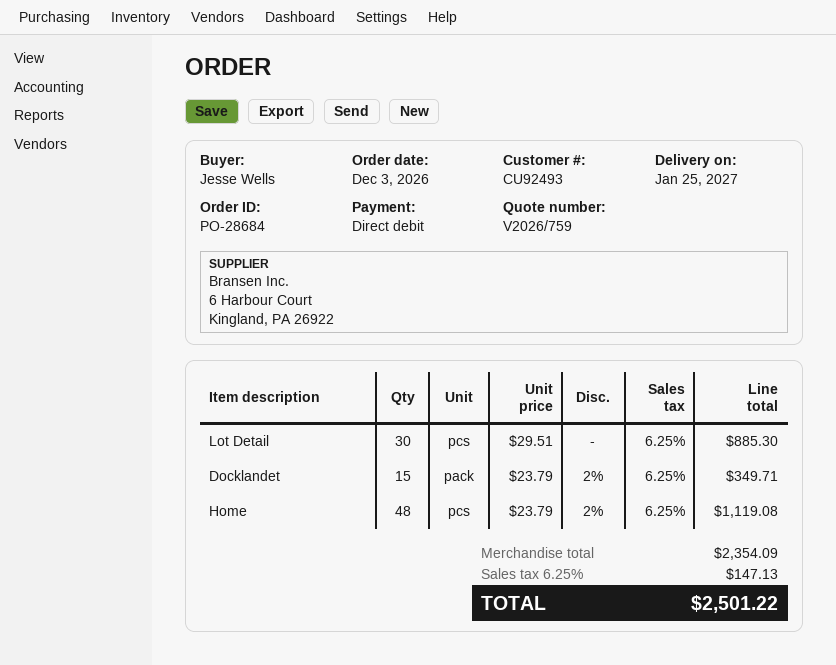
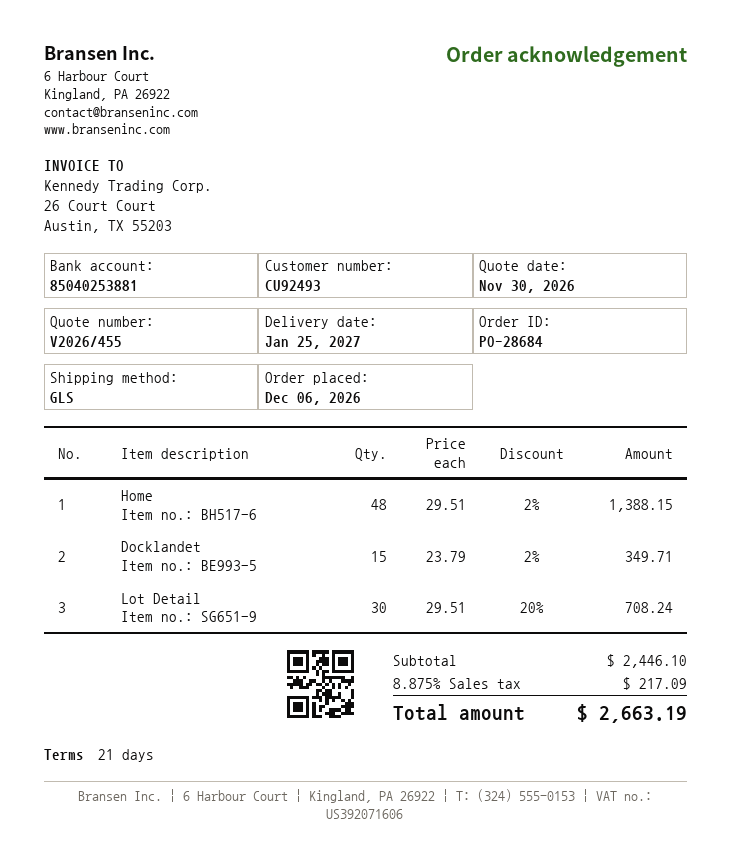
quote number: V2026/759 -> V2026/455
order date: 2026-12-03 -> 2026-12-06
Lot Detail: 30 x 29.51 = 885.30 -> 30 x 29.51 - 20% = 708.24
Home: 48 x 23.79 - 2% = 1119.08 -> 48 x 29.51 - 2% = 1388.15
subtotal: 2354.09 -> 2446.10
tax: 6.25% = 147.13 -> 8.875% = 217.09
total: 2501.22 -> 2663.19

